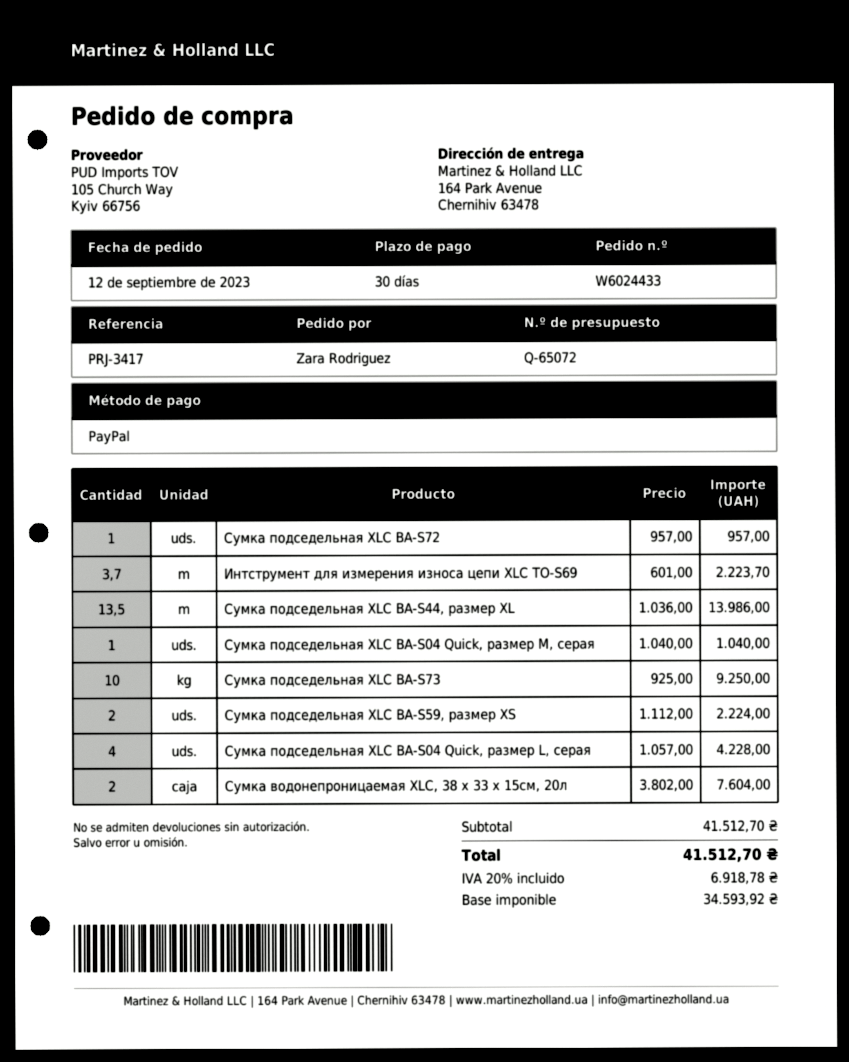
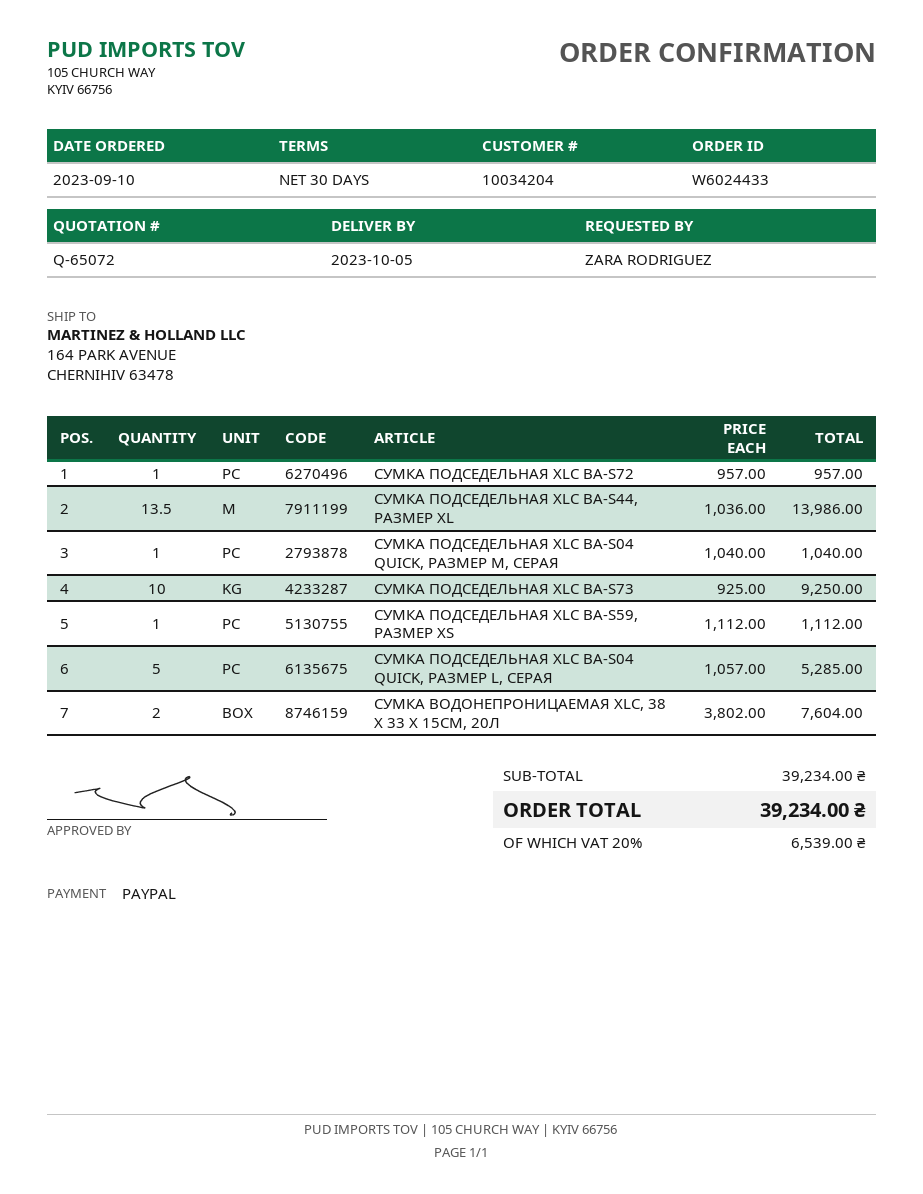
order date: 2023-09-12 -> 2023-09-10
Интструмент для измерения износа цепи XLC TO-S69: 3.7 x 601.00 = 2223.70 -> none
Сумка подседельная XLC BA-S59, размер XS: 2 x 1112.00 = 2224.00 -> 1 x 1112.00 = 1112.00
Сумка подседельная XLC BA-S04 Quick, размер L, серая: 4 x 1057.00 = 4228.00 -> 5 x 1057.00 = 5285.00
subtotal: 41512.70 -> 39234.00
tax: 20% = 6918.78 -> 20% = 6539.00
total: 41512.70 -> 39234.00

